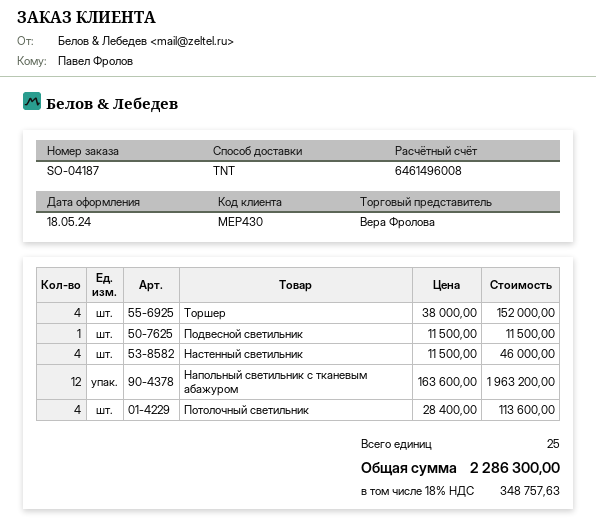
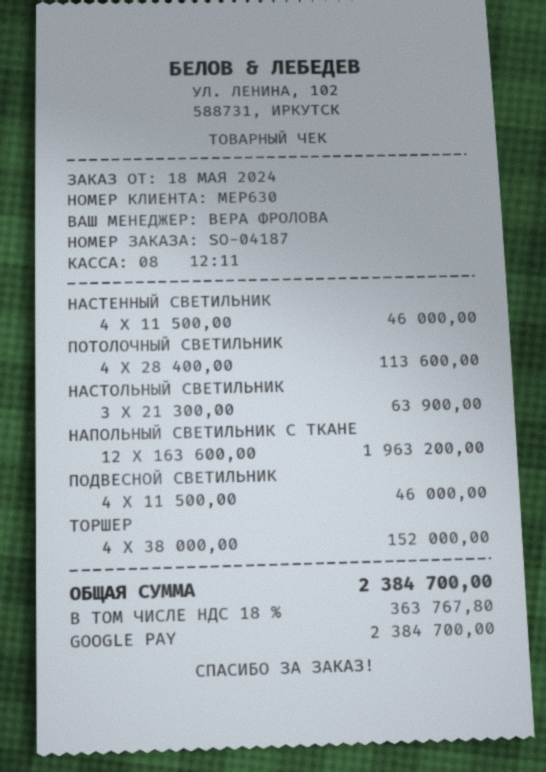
customer number: MEP430 -> MEP630
Подвесной светильник: 1 x 11500.00 = 11500.00 -> 4 x 11500.00 = 46000.00
НАСТОЛЬНЫЙ СВЕТИЛЬНИК: none -> 3 x 21300.00 = 63900.00
tax: 18% = 348757.63 -> 18% = 363767.80
total: 2286300.00 -> 2384700.00

